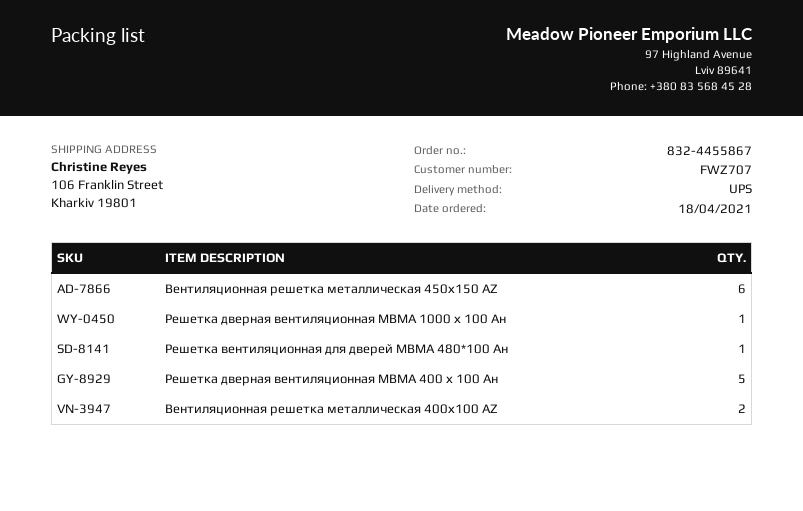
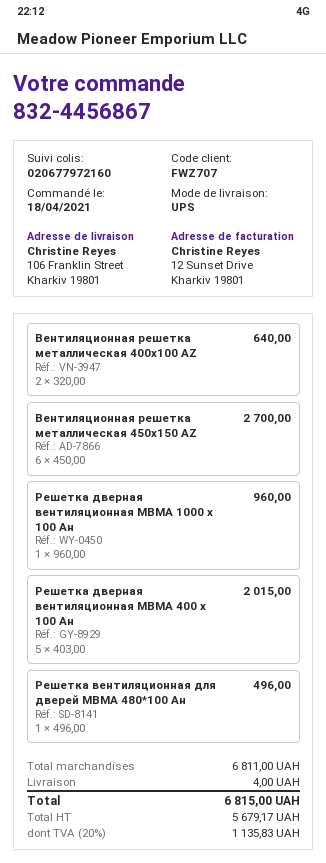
order number: 832-4455867 -> 832-4456867

